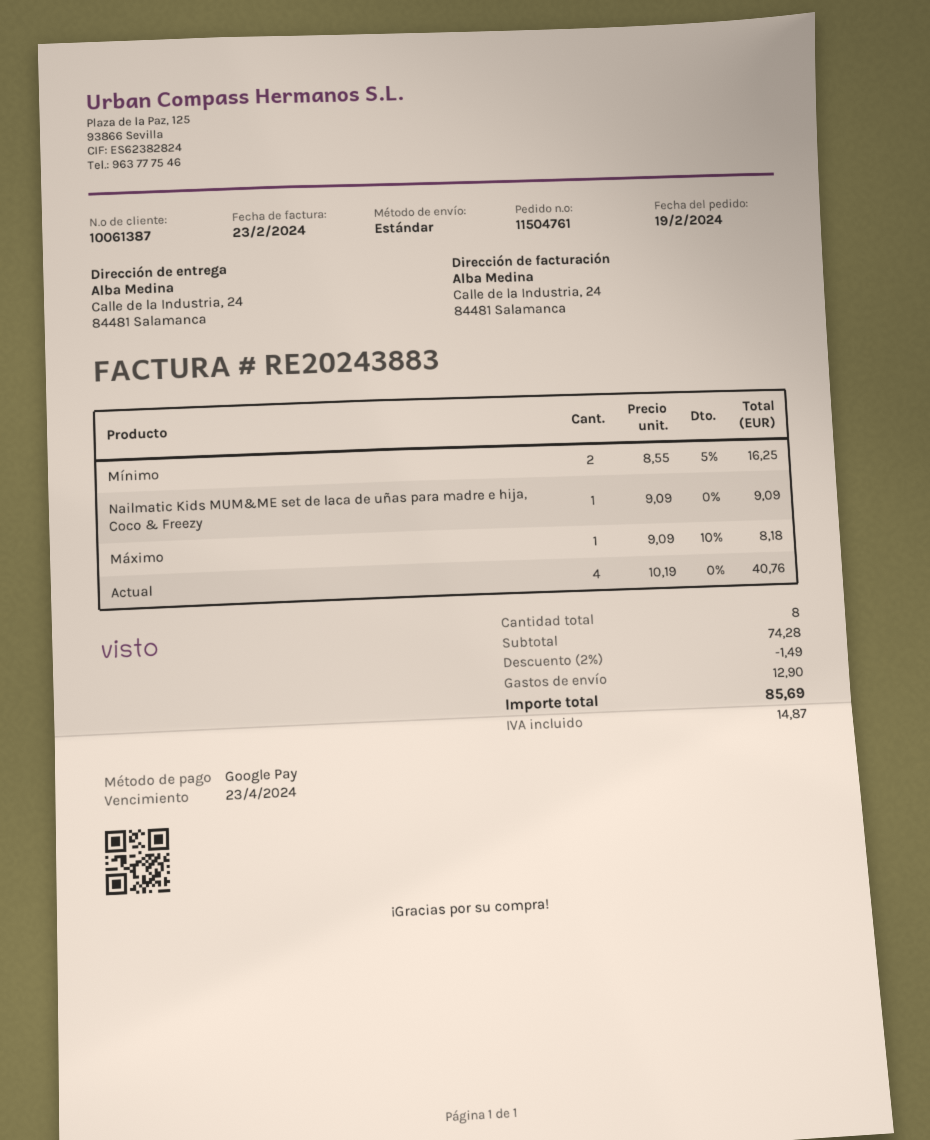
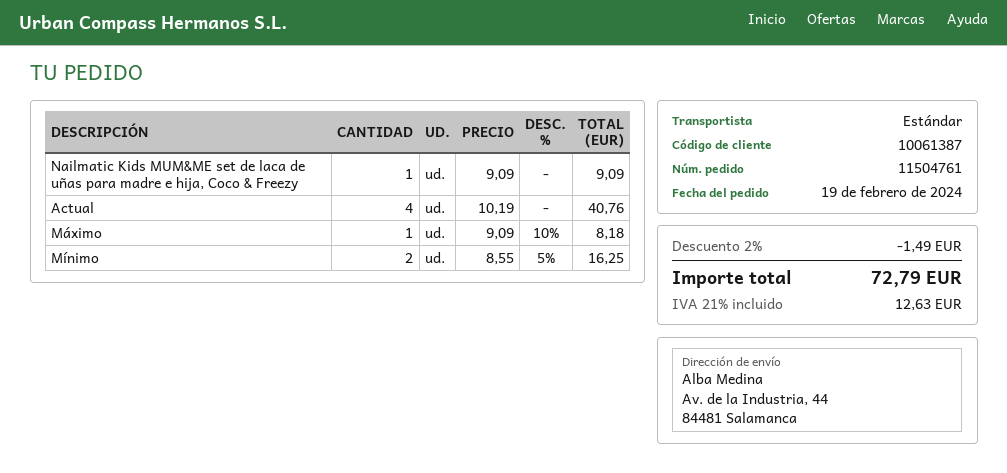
ship to: Calle de la Industria, 24, 84481 Salamanca -> Av. de la Industria, 44, 84481 Salamanca
shipping: 12.90 -> none
tax: 14.87 -> 12.63
total: 85.69 -> 72.79

